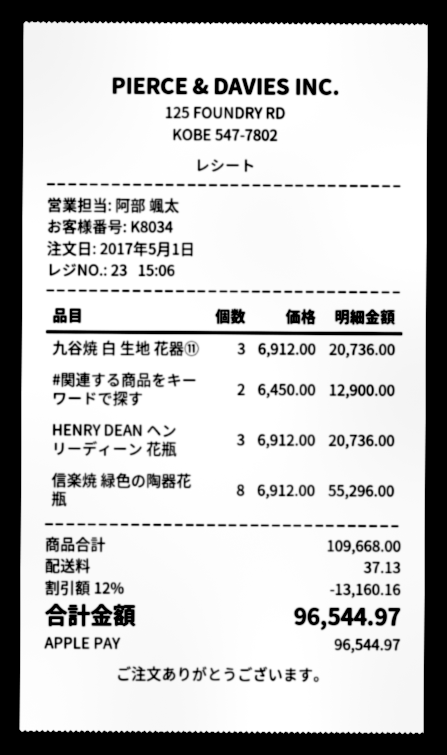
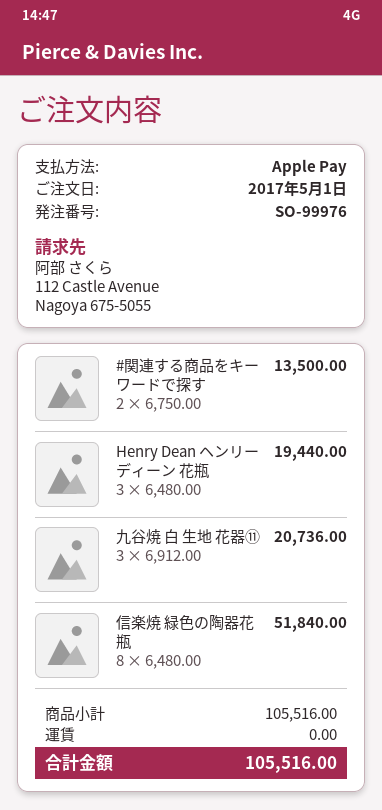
#関連する商品をキーワードで探す: 2 x 6450.00 = 12900.00 -> 2 x 6750.00 = 13500.00
HENRY DEAN ヘンリーディーン 花瓶: 3 x 6912.00 = 20736.00 -> 3 x 6480.00 = 19440.00
信楽焼 緑色の陶器花瓶: 8 x 6912.00 = 55296.00 -> 8 x 6480.00 = 51840.00
subtotal: 109668.00 -> 105516.00
discount: 12% = 13160.16 -> none
shipping: 37.13 -> 0.00
total: 96544.97 -> 105516.00

